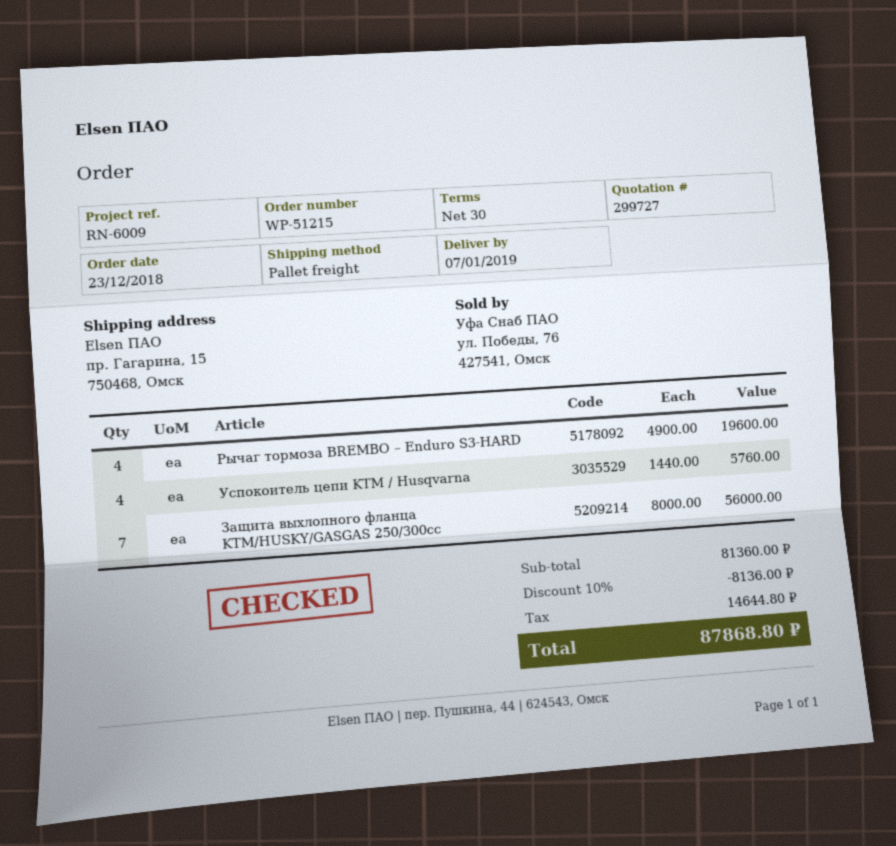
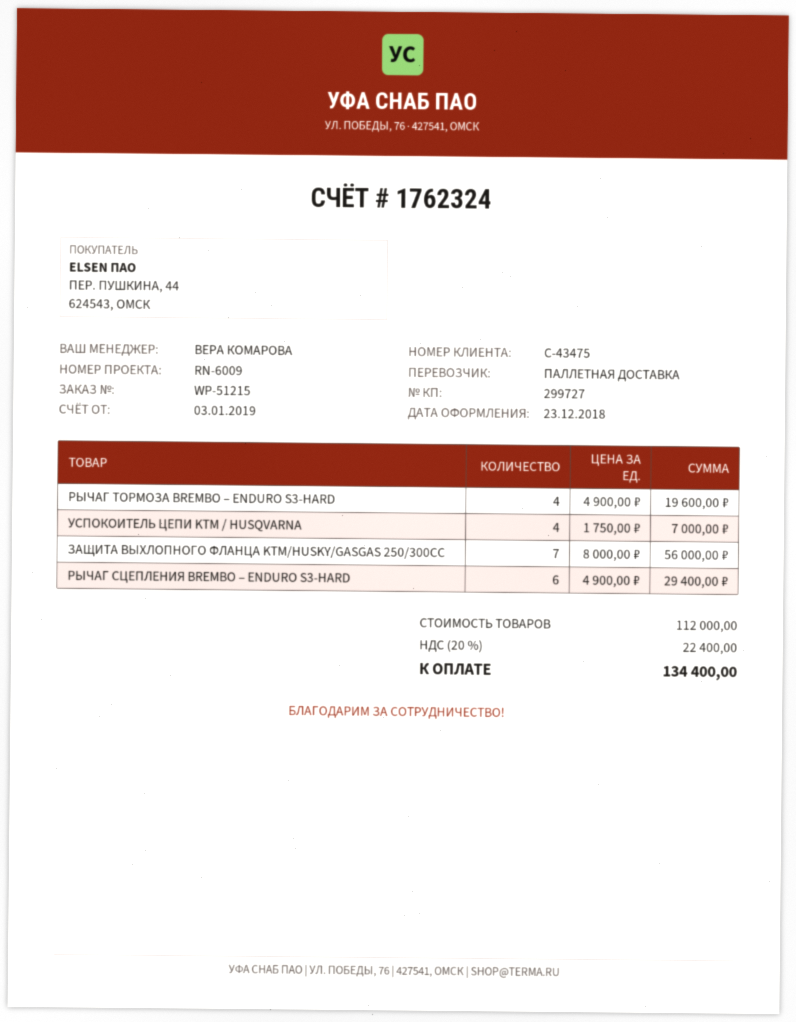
Успокоитель цепи KTM / Husqvarna: 4 x 1440.00 = 5760.00 -> 4 x 1750.00 = 7000.00
РЫЧАГ СЦЕПЛЕНИЯ BREMBO – ENDURO S3-HARD: none -> 6 x 4900.00 = 29400.00
subtotal: 81360.00 -> 112000.00
discount: 10% = 8136.00 -> none
tax: 14644.80 -> 22400.00
total: 87868.80 -> 134400.00

